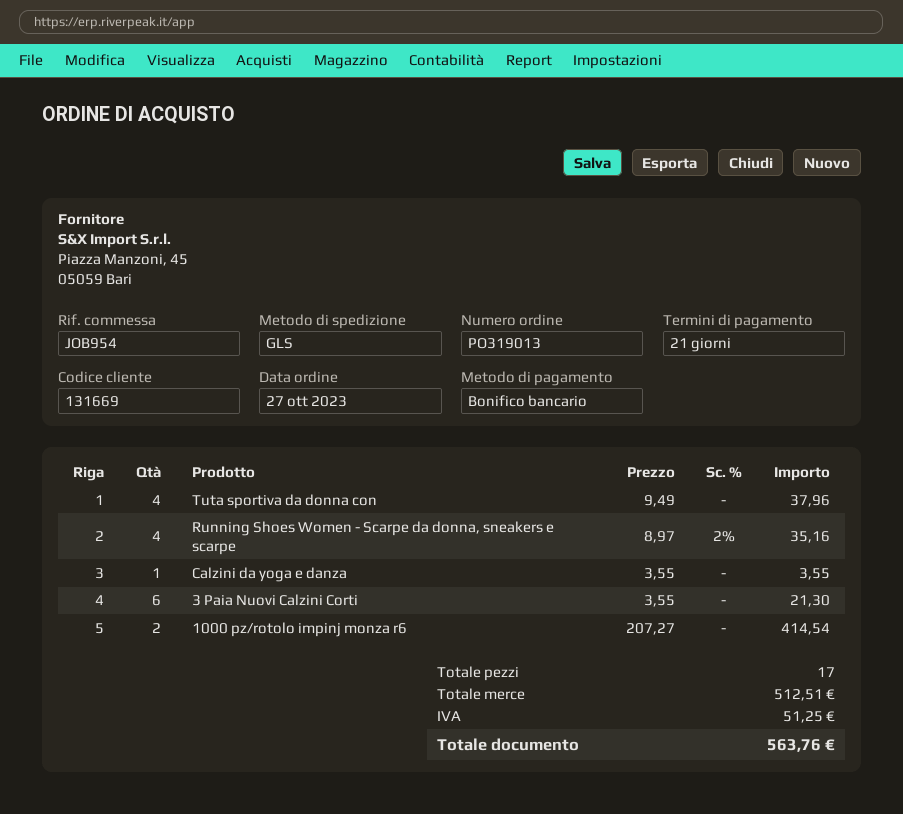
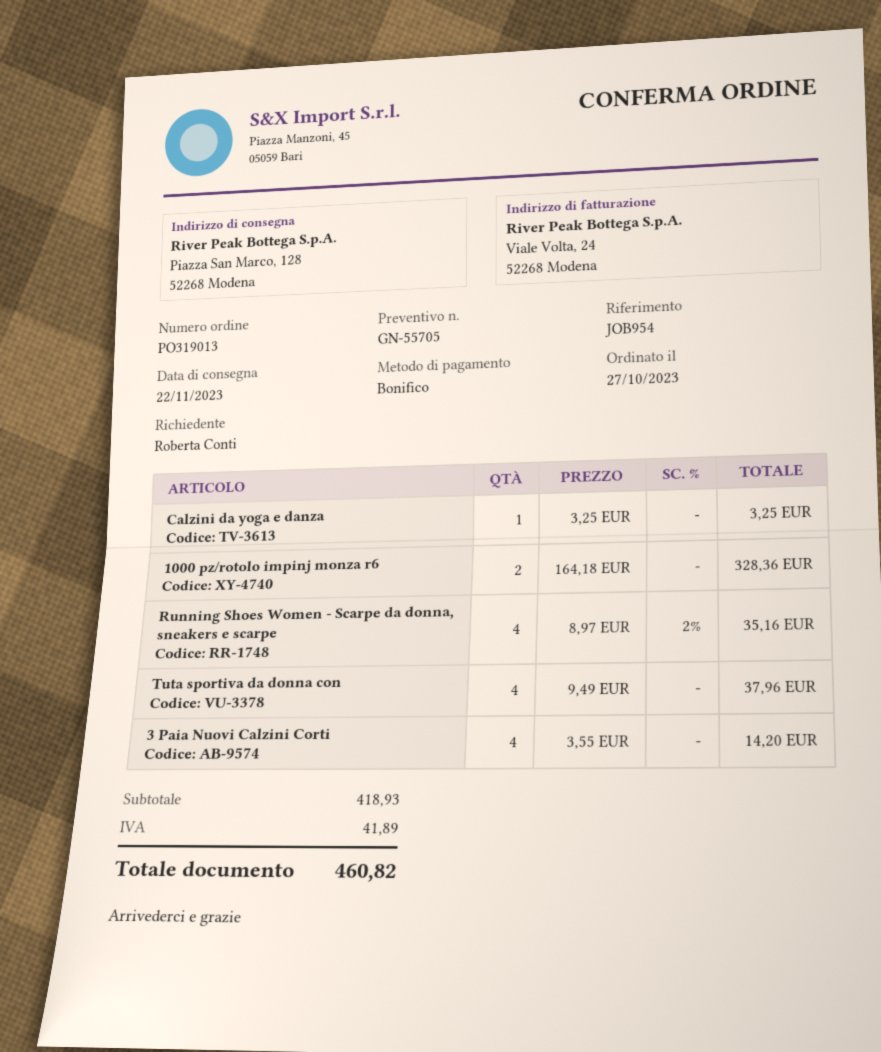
Calzini da yoga e danza: 1 x 3.55 = 3.55 -> 1 x 3.25 = 3.25
3 Paia Nuovi Calzini Corti: 6 x 3.55 = 21.30 -> 4 x 3.55 = 14.20
1000 pz/rotolo impinj monza r6: 2 x 207.27 = 414.54 -> 2 x 164.18 = 328.36
subtotal: 512.51 -> 418.93
tax: 51.25 -> 41.89
total: 563.76 -> 460.82

